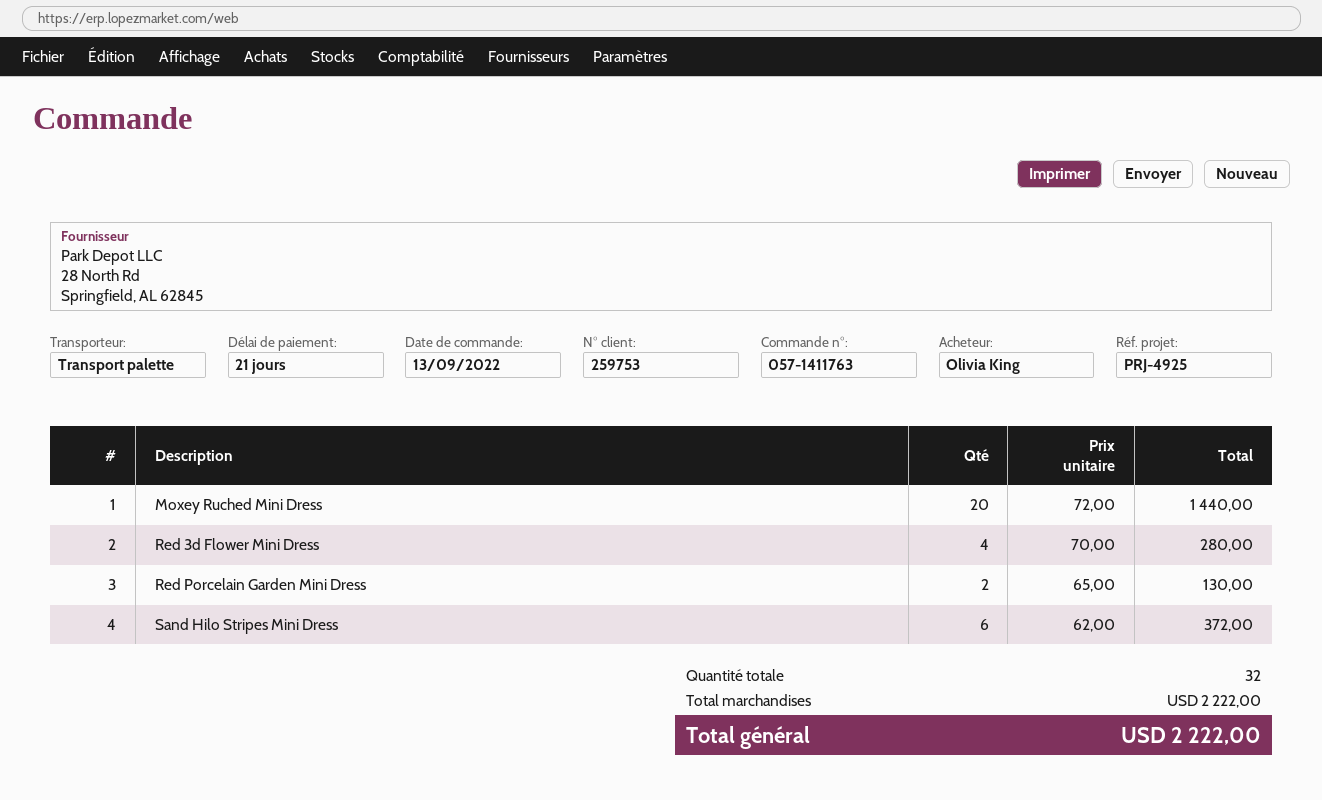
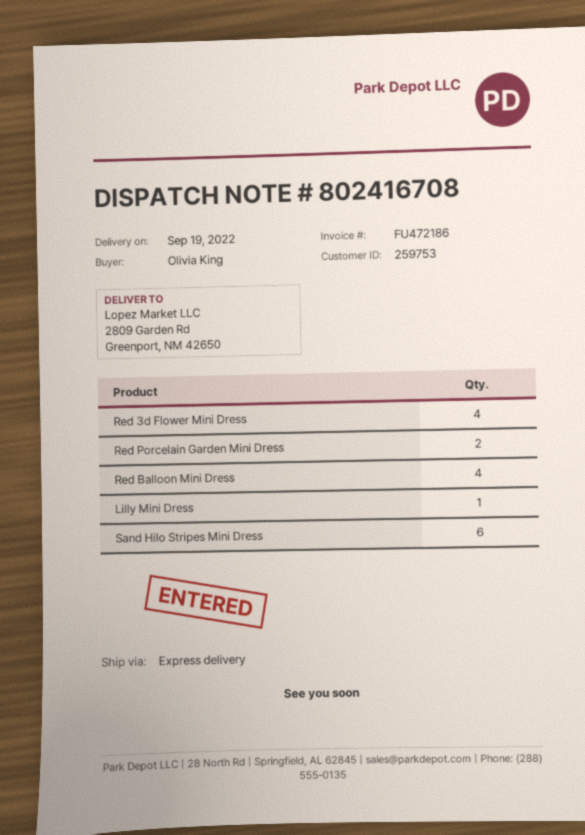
shipping method: pallet freight -> express
Moxey Ruched Mini Dress: 20 -> none
Red Balloon Mini Dress: none -> 4
Lilly Mini Dress: none -> 1

